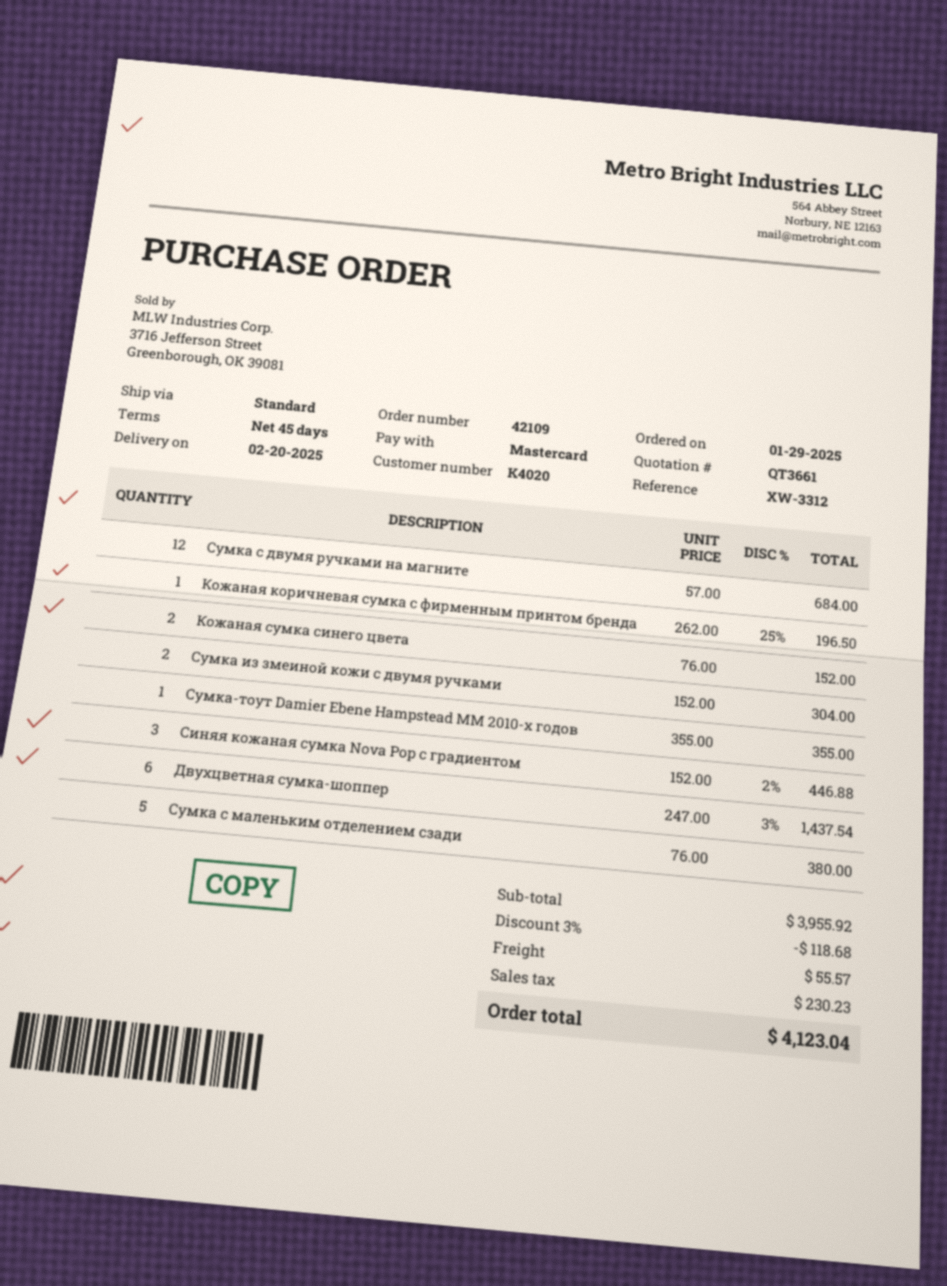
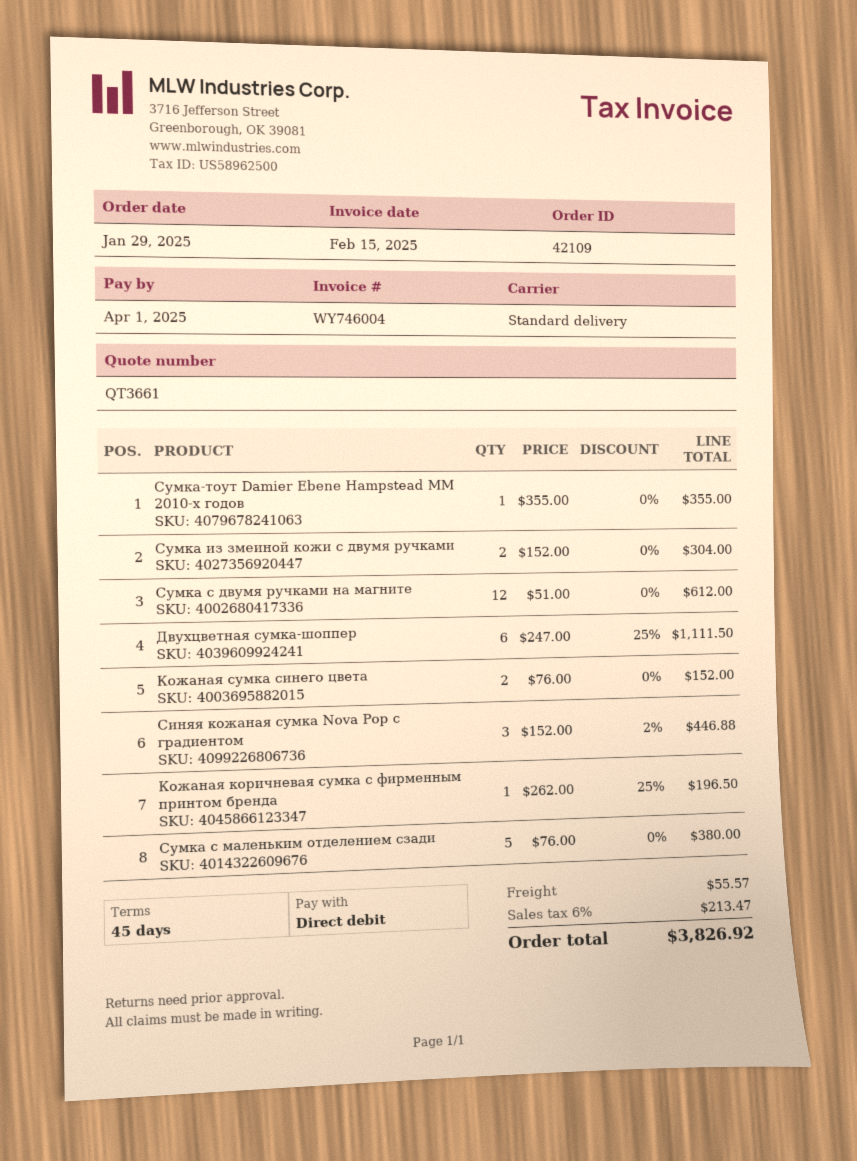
payment method: Mastercard -> direct debit
Сумка с двумя ручками на магните: 12 x 57.00 = 684.00 -> 12 x 51.00 = 612.00
Двухцветная сумка-шоппер: 6 x 247.00 - 3% = 1437.54 -> 6 x 247.00 - 25% = 1111.50
discount: 3% = 118.68 -> none
tax: 230.23 -> 213.47
total: 4123.04 -> 3826.92

